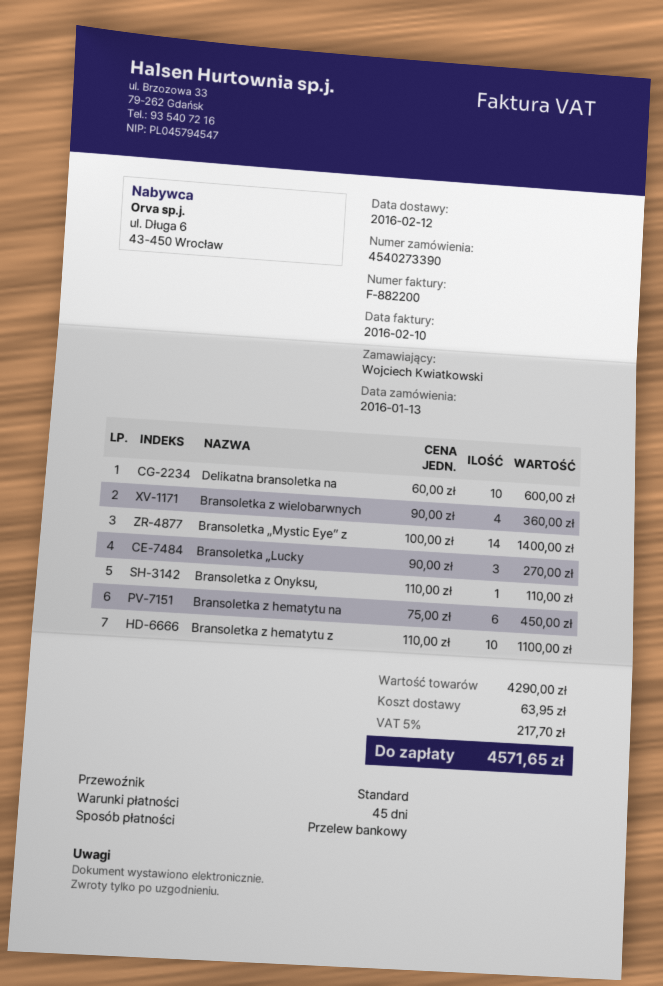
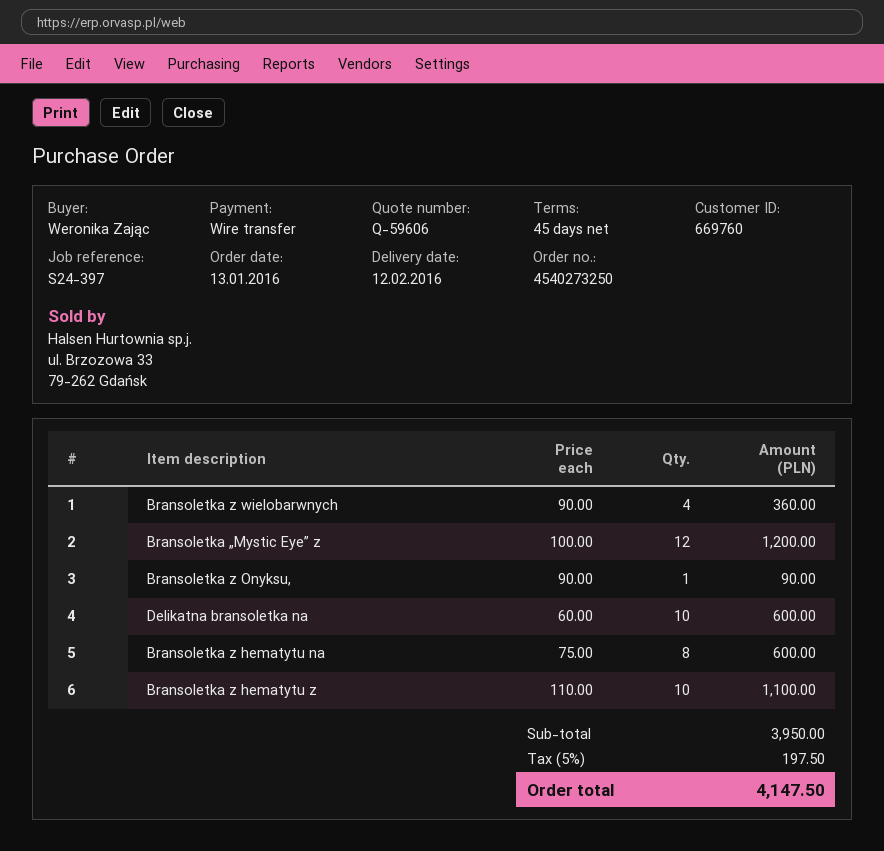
order number: 4540273390 -> 4540273250
ordered by: Wojciech Kwiatkowski -> Weronika Zając
Bransoletka „Mystic Eye” z: 14 x 100.00 = 1400.00 -> 12 x 100.00 = 1200.00
Bransoletka „Lucky: 3 x 90.00 = 270.00 -> none
Bransoletka z Onyksu,: 1 x 110.00 = 110.00 -> 1 x 90.00 = 90.00
Bransoletka z hematytu na: 6 x 75.00 = 450.00 -> 8 x 75.00 = 600.00
subtotal: 4290.00 -> 3950.00
shipping: 63.95 -> none
tax: 5% = 217.70 -> 5% = 197.50
total: 4571.65 -> 4147.50

